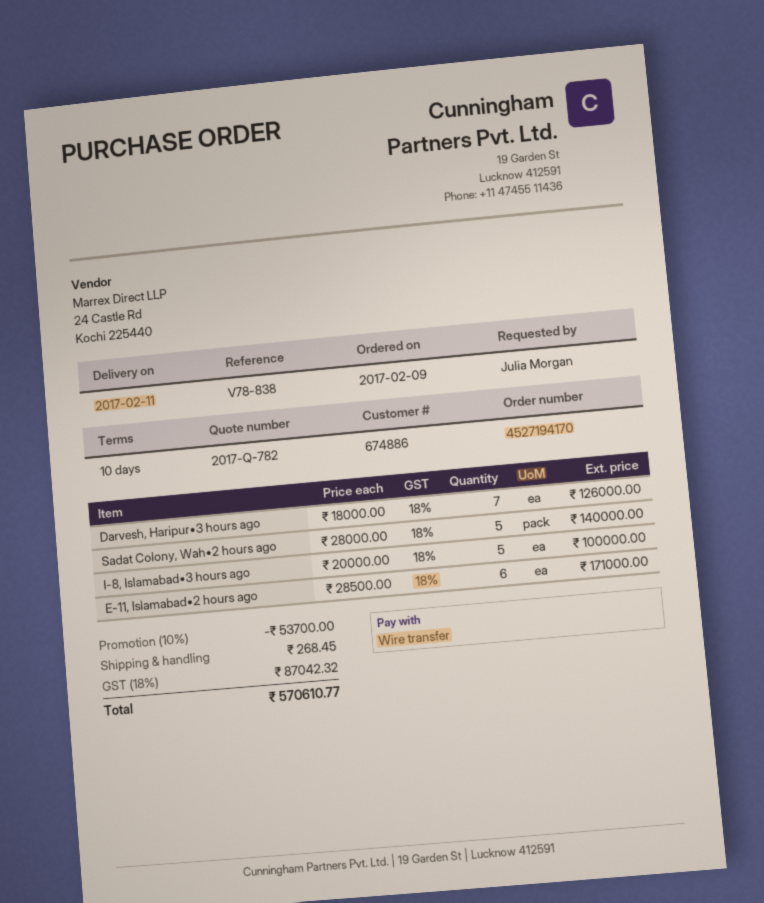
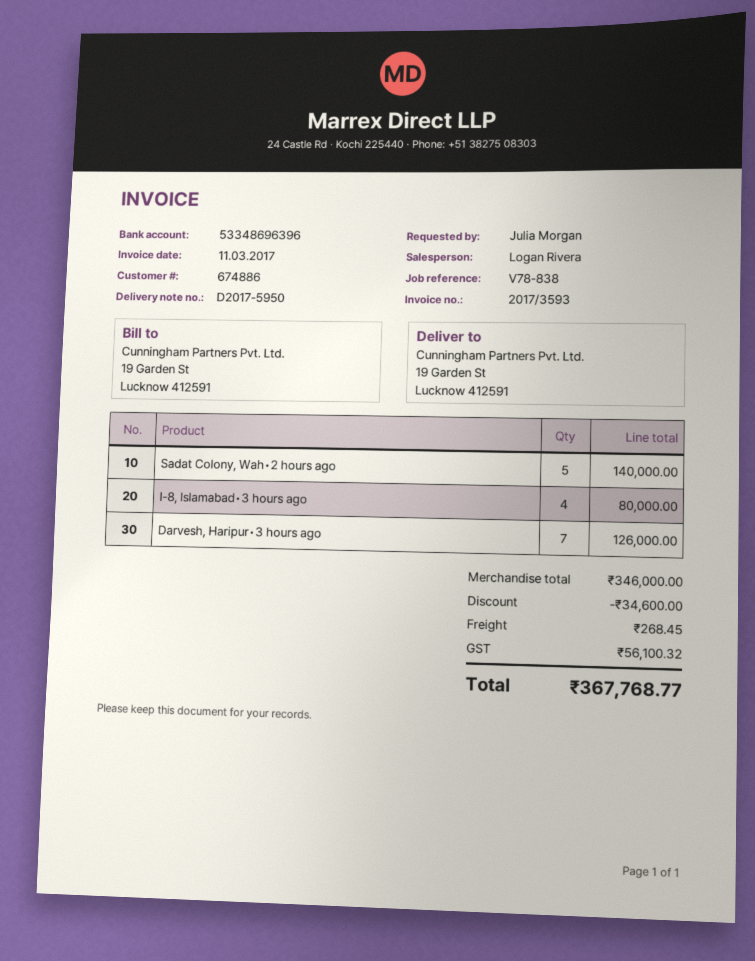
I-8, Islamabad•3 hours ago: 5 for 100000.00 -> 4 for 80000.00
E-11, Islamabad•2 hours ago: 6 for 171000.00 -> none
discount: 53700.00 -> 34600.00
tax: 87042.32 -> 56100.32
total: 570610.77 -> 367768.77

